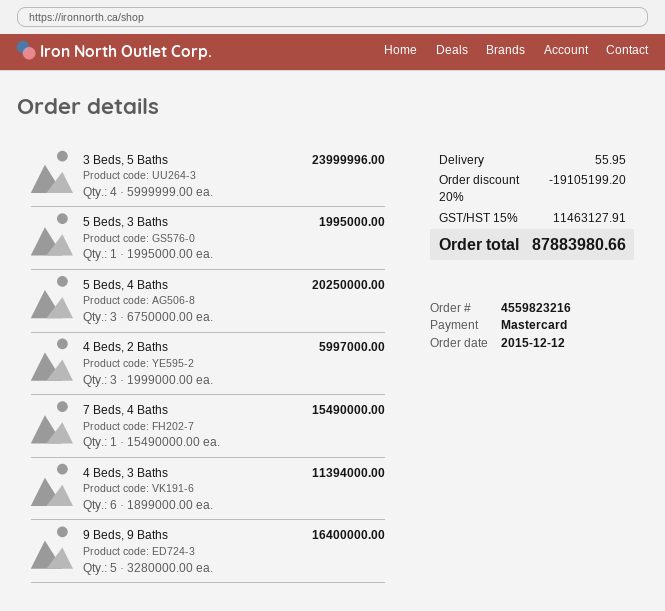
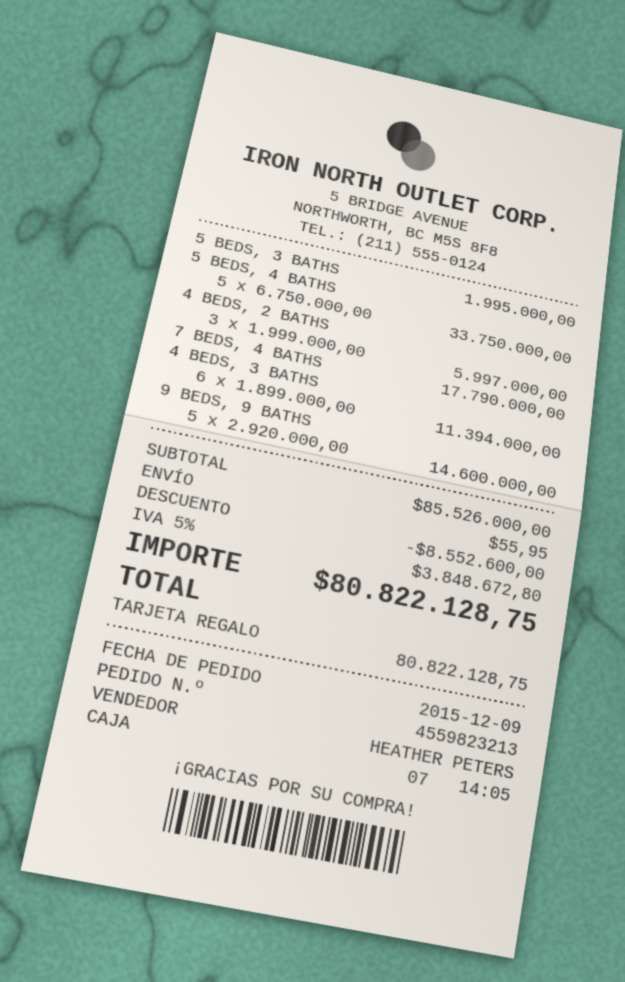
order number: 4559823216 -> 4559823213
order date: 2015-12-12 -> 2015-12-09
payment method: Mastercard -> gift card
3 Beds, 5 Baths: 4 x 5999999.00 = 23999996.00 -> none
5 Beds, 4 Baths: 3 x 6750000.00 = 20250000.00 -> 5 x 6750000.00 = 33750000.00
7 Beds, 4 Baths: 1 x 15490000.00 = 15490000.00 -> 1 x 17790000.00 = 17790000.00
9 Beds, 9 Baths: 5 x 3280000.00 = 16400000.00 -> 5 x 2920000.00 = 14600000.00
discount: 19105199.20 -> 8552600.00
tax: 15% = 11463127.91 -> 5% = 3848672.80
total: 87883980.66 -> 80822128.75

